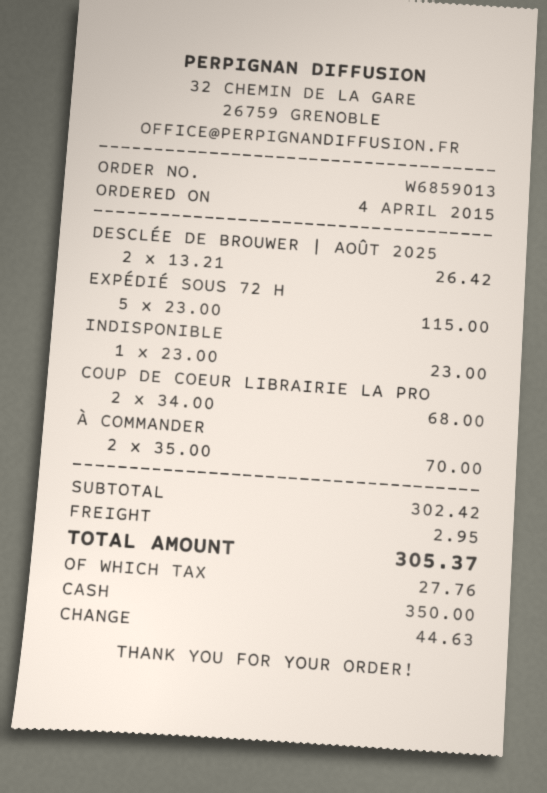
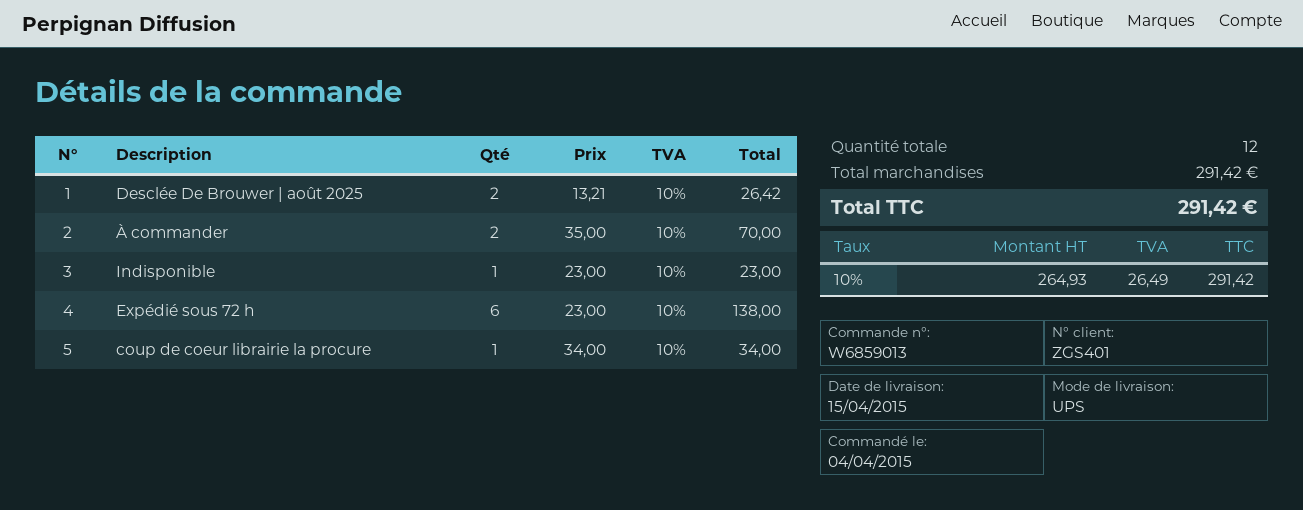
EXPÉDIÉ SOUS 72 H: 5 x 23.00 = 115.00 -> 6 x 23.00 = 138.00
COUP DE COEUR LIBRAIRIE LA PRO: 2 x 34.00 = 68.00 -> 1 x 34.00 = 34.00
subtotal: 302.42 -> 291.42
shipping: 2.95 -> none
tax: 27.76 -> 26.49
total: 305.37 -> 291.42

